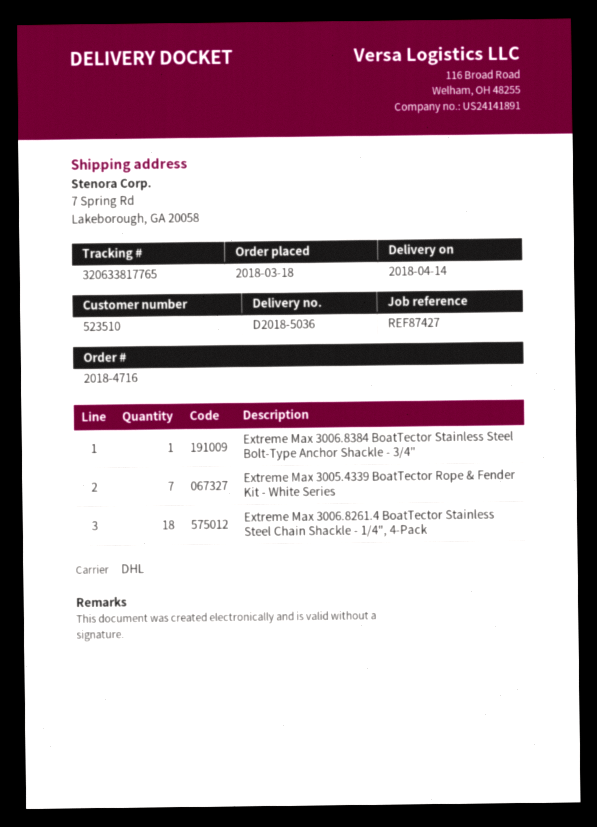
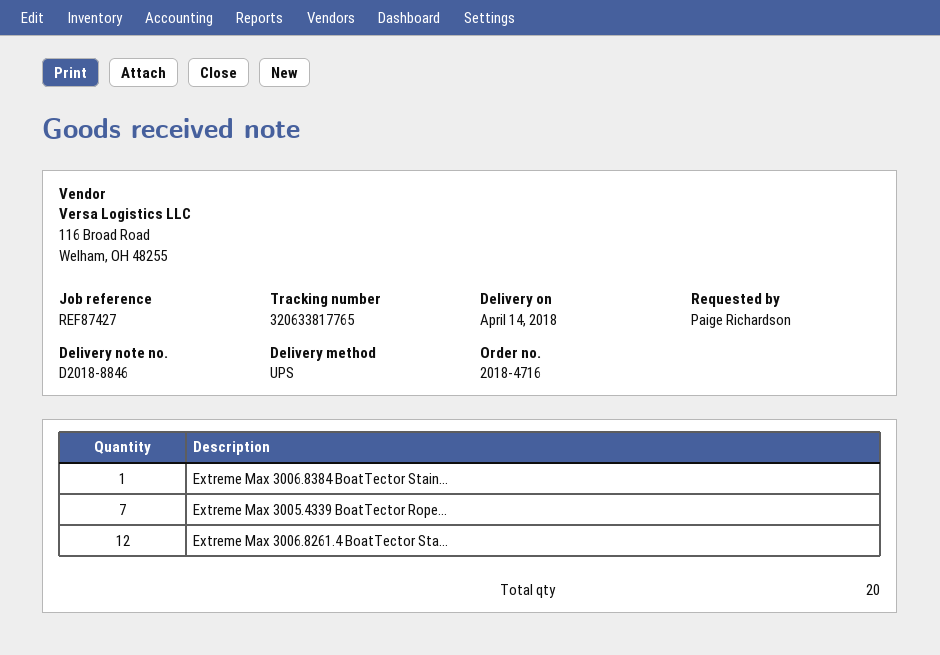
delivery note number: D2018-5036 -> D2018-8846
shipping method: DHL -> UPS
Extreme Max 3006.8261.4 BoatTector Stainless Steel Chain Shackle - 1/4", 4-Pack: 18 -> 12

